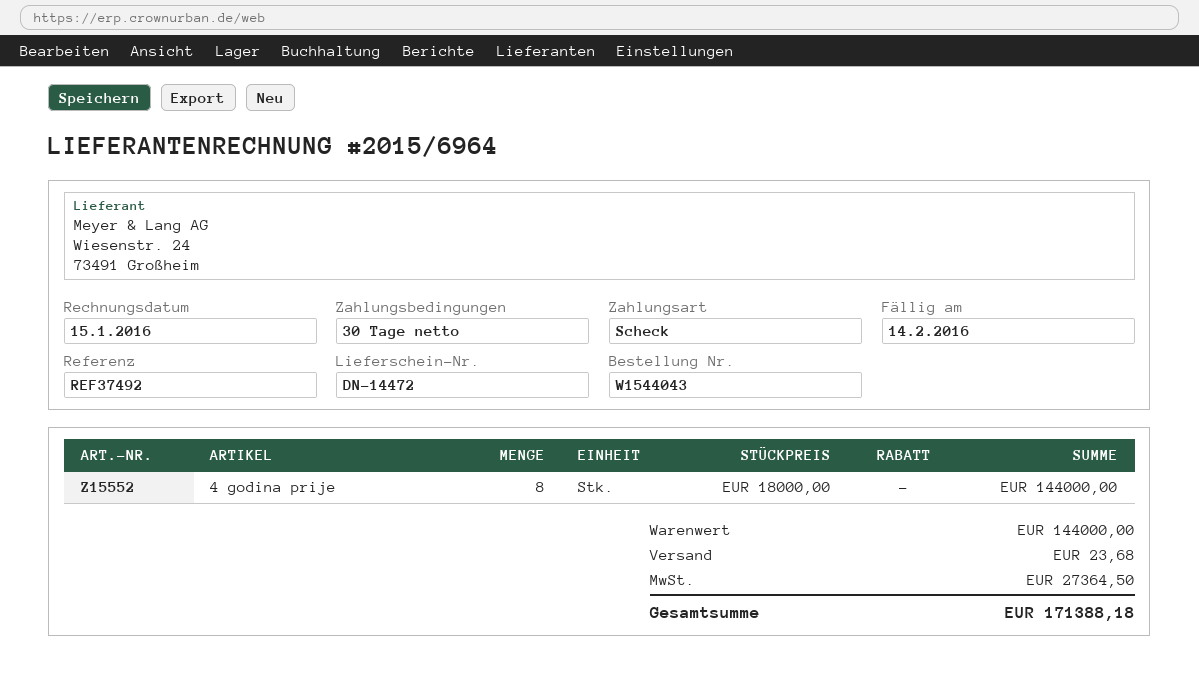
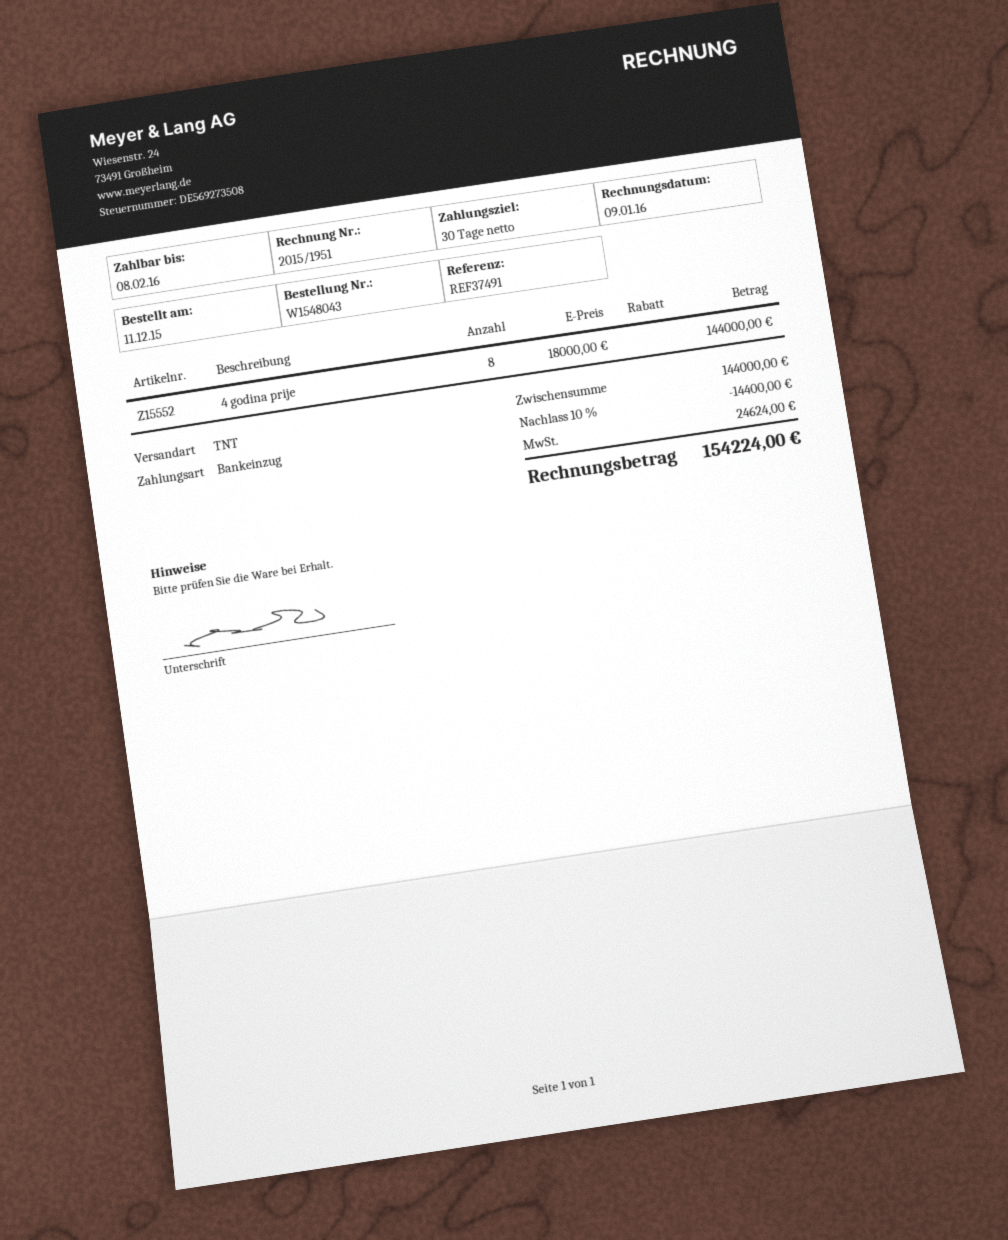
order number: W1544043 -> W1548043
invoice number: 2015/6964 -> 2015/1951
invoice date: 2016-01-15 -> 2016-01-09
due date: 2016-02-14 -> 2016-02-08
reference: REF37492 -> REF37491
payment method: cheque -> direct debit
discount: none -> 10% = 14400.00
shipping: 23.68 -> none
tax: 27364.50 -> 24624.00
total: 171388.18 -> 154224.00

